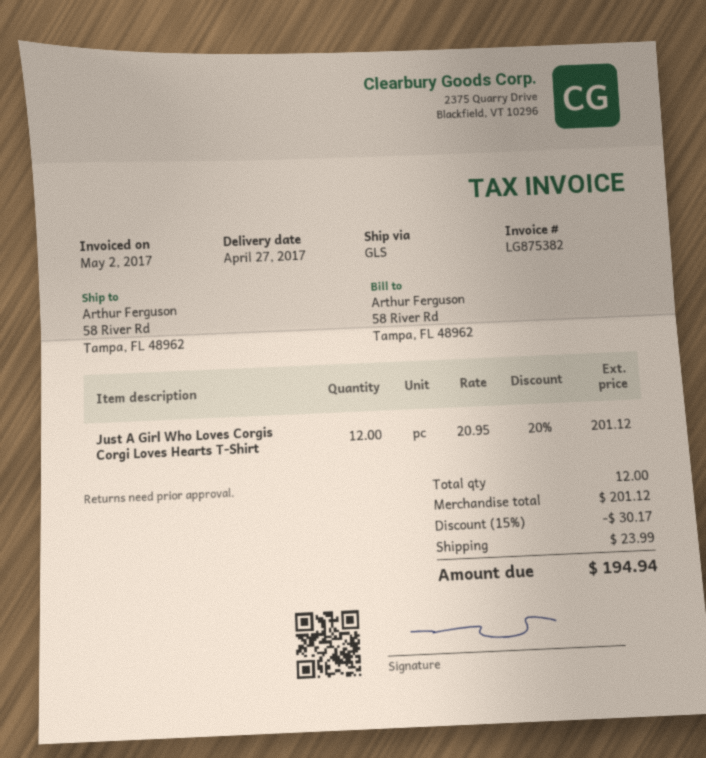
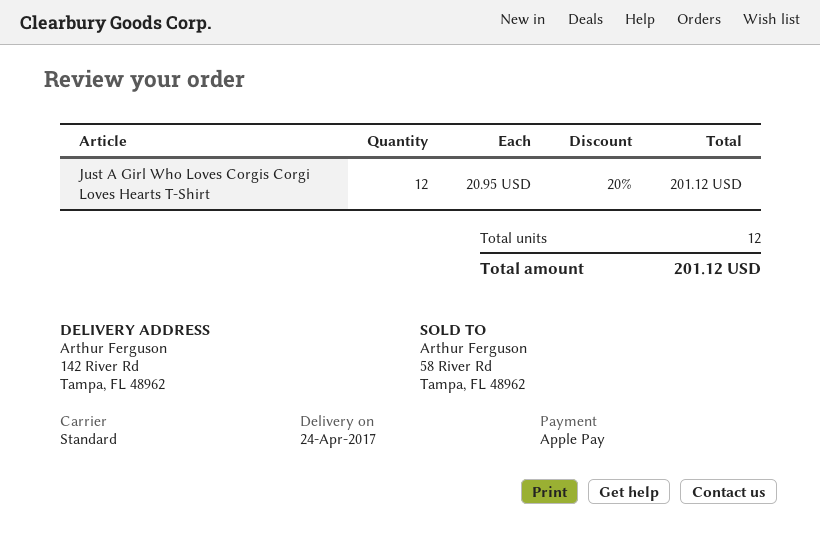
delivery date: 2017-04-27 -> 2017-04-24
shipping method: GLS -> standard
ship to: 58 River Rd, Tampa, FL 48962 -> 142 River Rd, Tampa, FL 48962
discount: 15% = 30.17 -> none
shipping: 23.99 -> none
total: 194.94 -> 201.12

